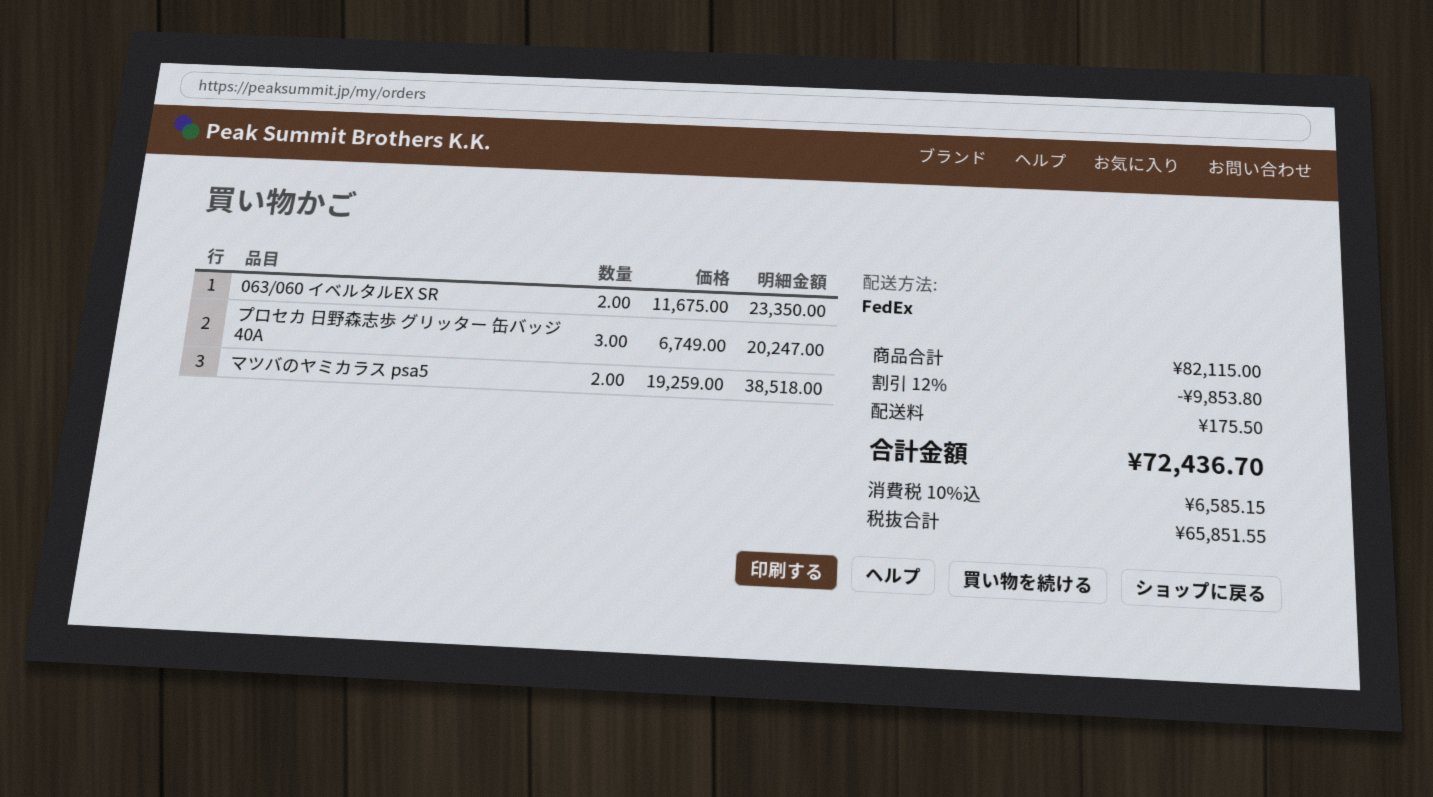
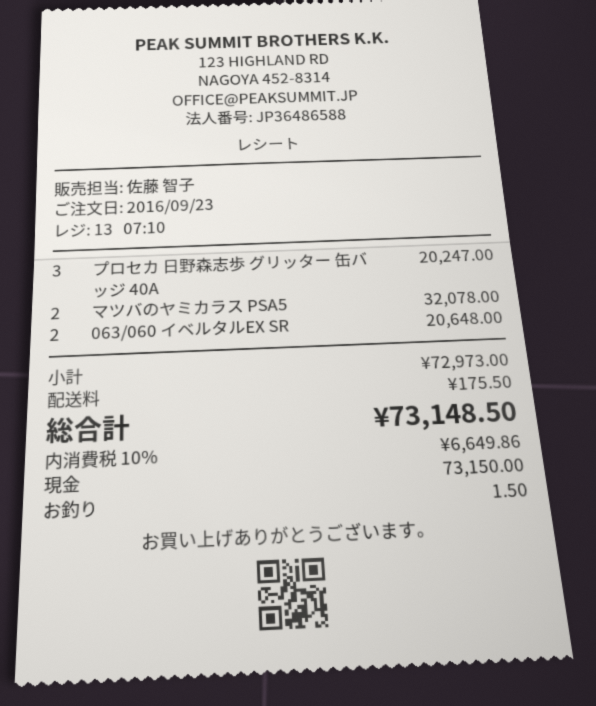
063/060 イベルタルEX SR: 2 for 23350.00 -> 2 for 20648.00
マツバのヤミカラス psa5: 2 for 38518.00 -> 2 for 32078.00
subtotal: 82115.00 -> 72973.00
discount: 12% = 9853.80 -> none
tax: 10% = 6585.15 -> 10% = 6649.86
total: 72436.70 -> 73148.50

